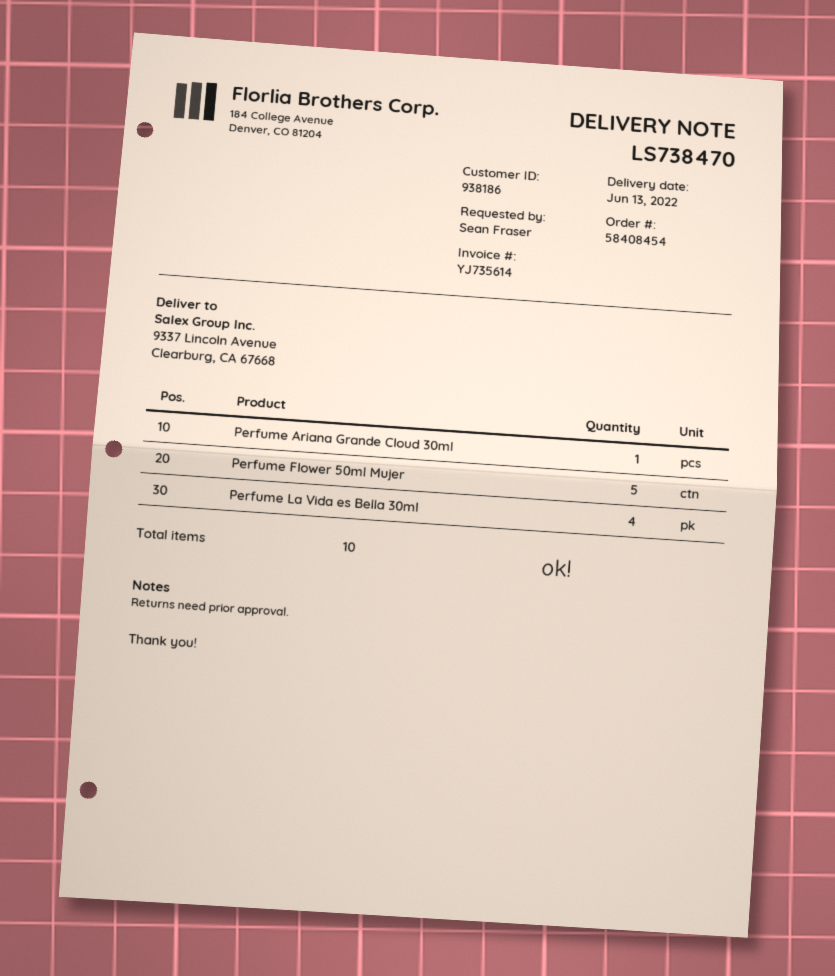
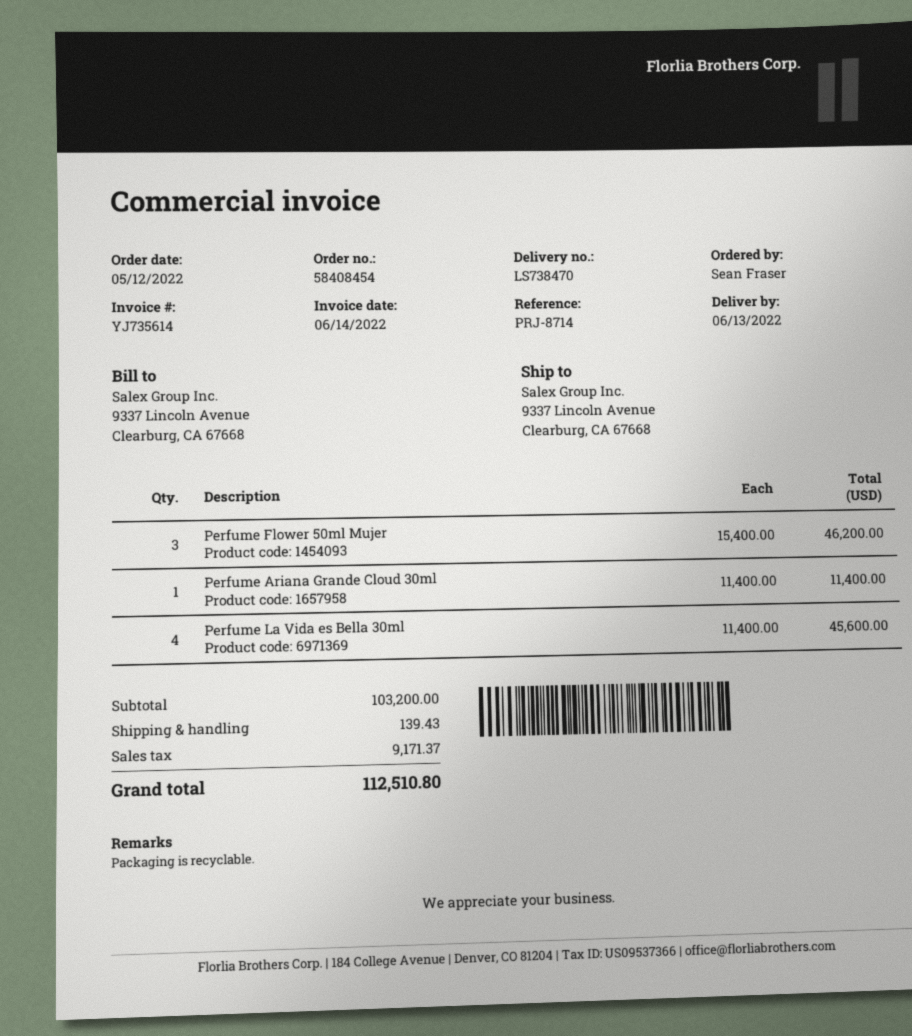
Perfume Flower 50ml Mujer: 5 -> 3

